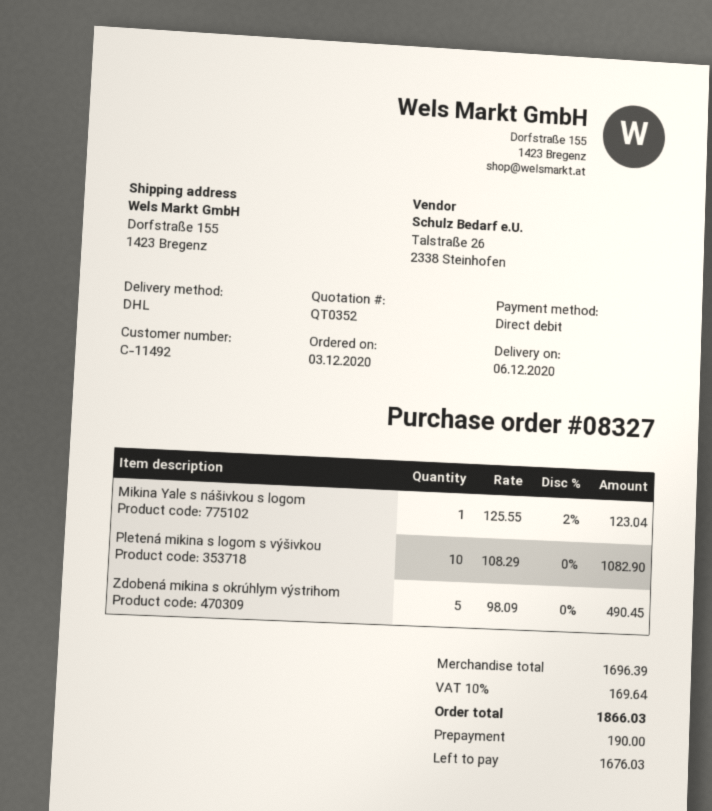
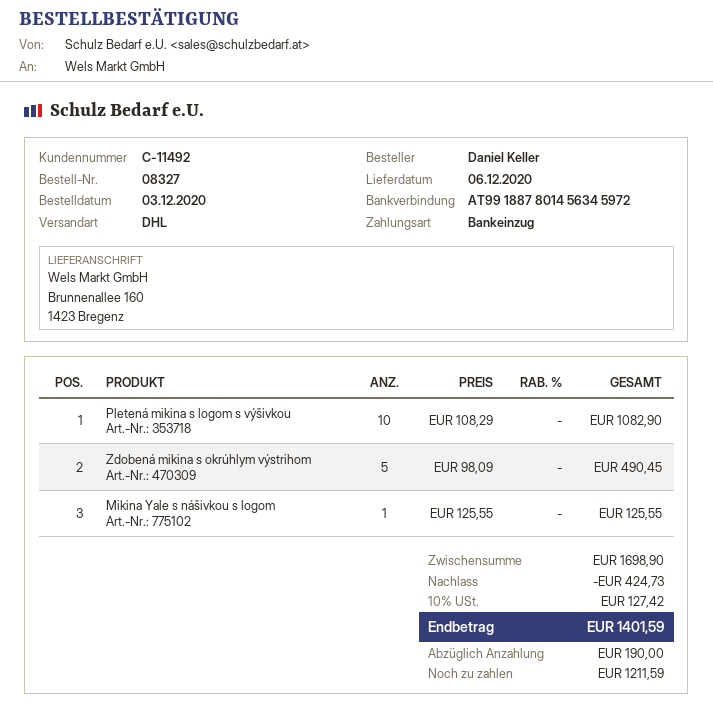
ship to: Dorfstraße 155, 1423 Bregenz -> Brunnenallee 160, 1423 Bregenz
Mikina Yale s nášivkou s logom: 1 x 125.55 - 2% = 123.04 -> 1 x 125.55 = 125.55
subtotal: 1696.39 -> 1698.90
discount: none -> 424.73
tax: 10% = 169.64 -> 10% = 127.42
total: 1866.03 -> 1401.59
balance: 1676.03 -> 1211.59

